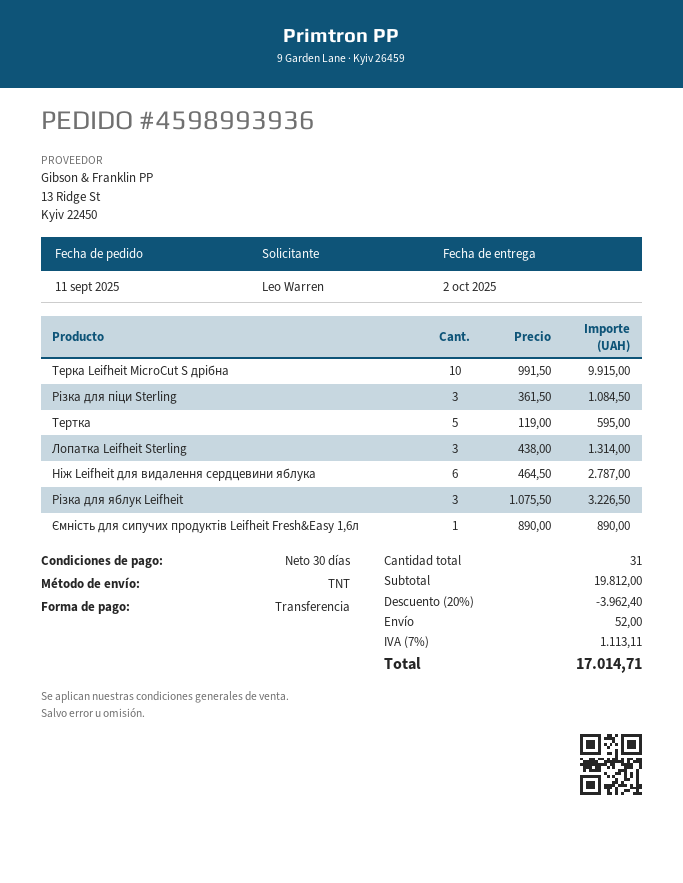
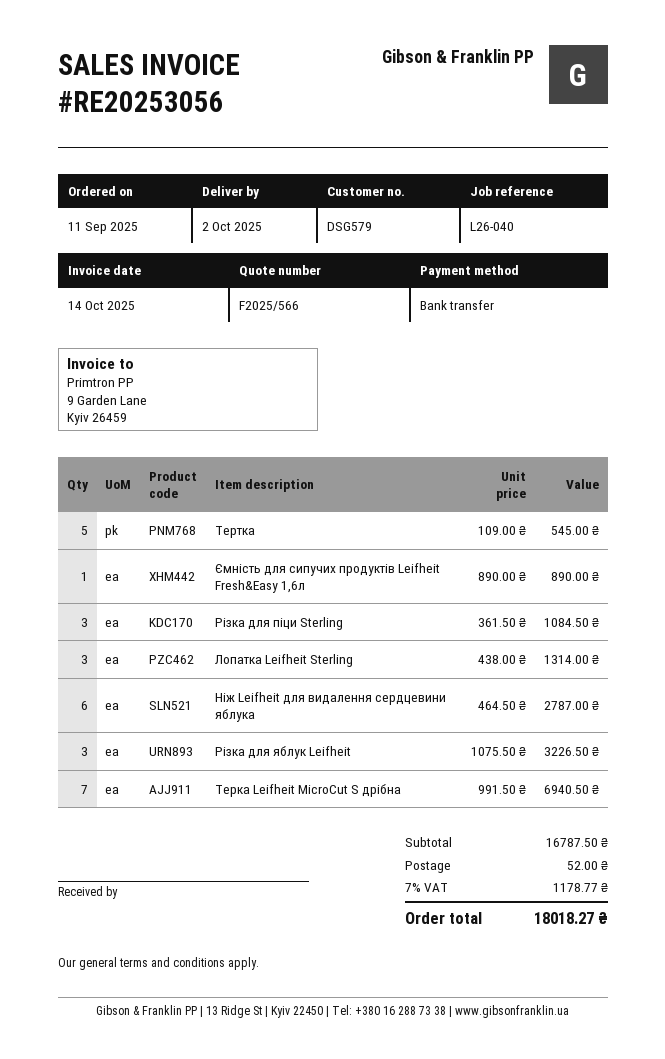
Терка Leifheit MicroCut S дрібна: 10 x 991.50 = 9915.00 -> 7 x 991.50 = 6940.50
Тертка: 5 x 119.00 = 595.00 -> 5 x 109.00 = 545.00
subtotal: 19812.00 -> 16787.50
discount: 20% = 3962.40 -> none
tax: 7% = 1113.11 -> 7% = 1178.77
total: 17014.71 -> 18018.27

